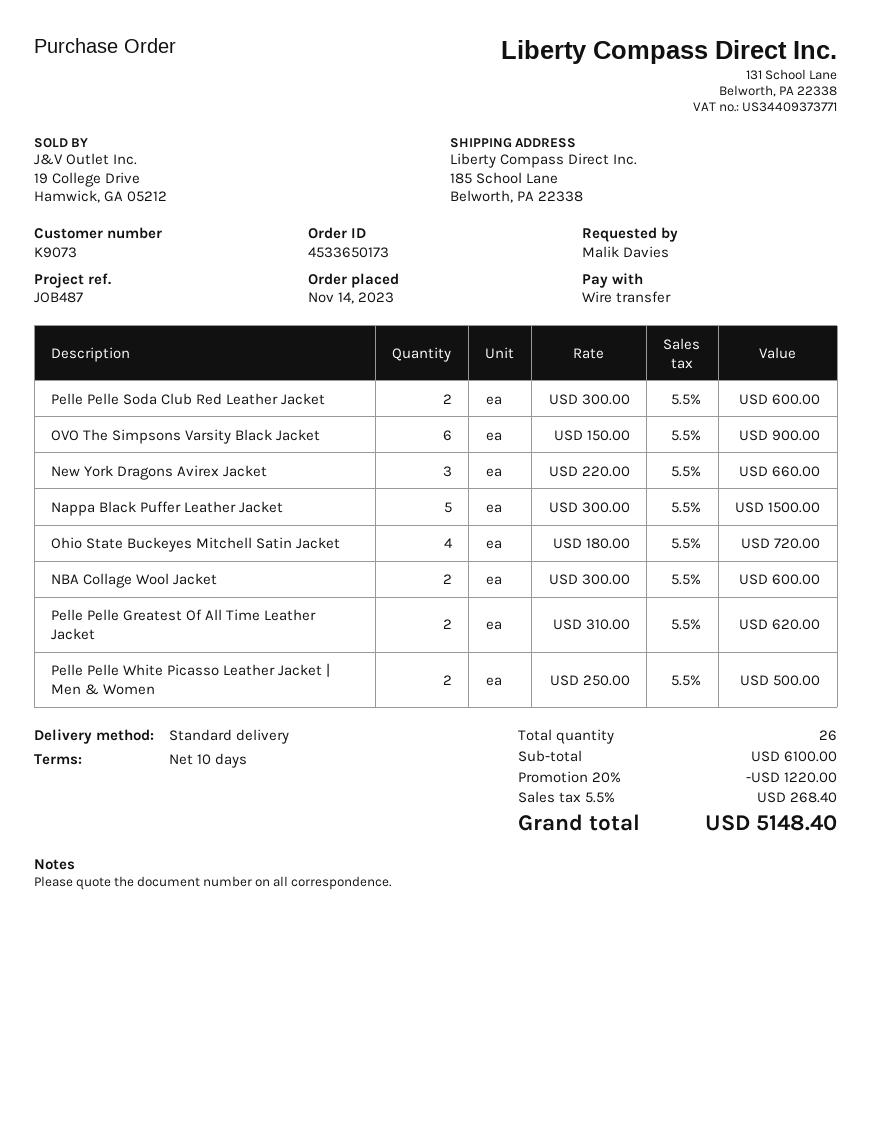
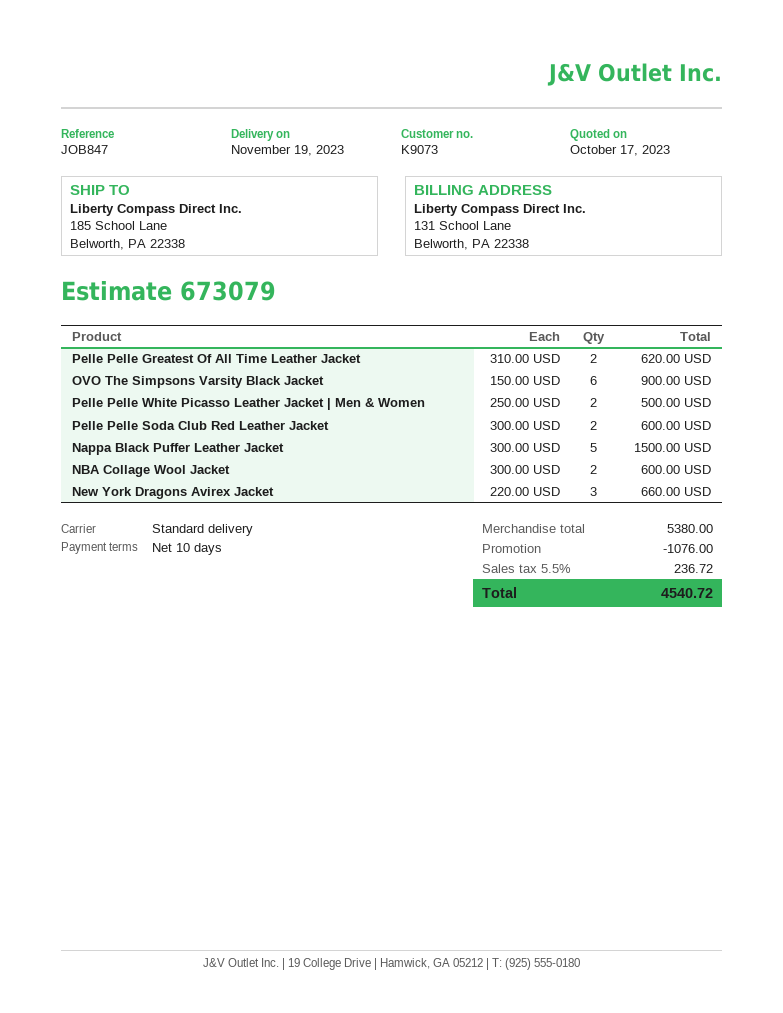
reference: JOB487 -> JOB847
Ohio State Buckeyes Mitchell Satin Jacket: 4 x 180.00 = 720.00 -> none
subtotal: 6100.00 -> 5380.00
discount: 1220.00 -> 1076.00
tax: 5.5% = 268.40 -> 5.5% = 236.72
total: 5148.40 -> 4540.72

